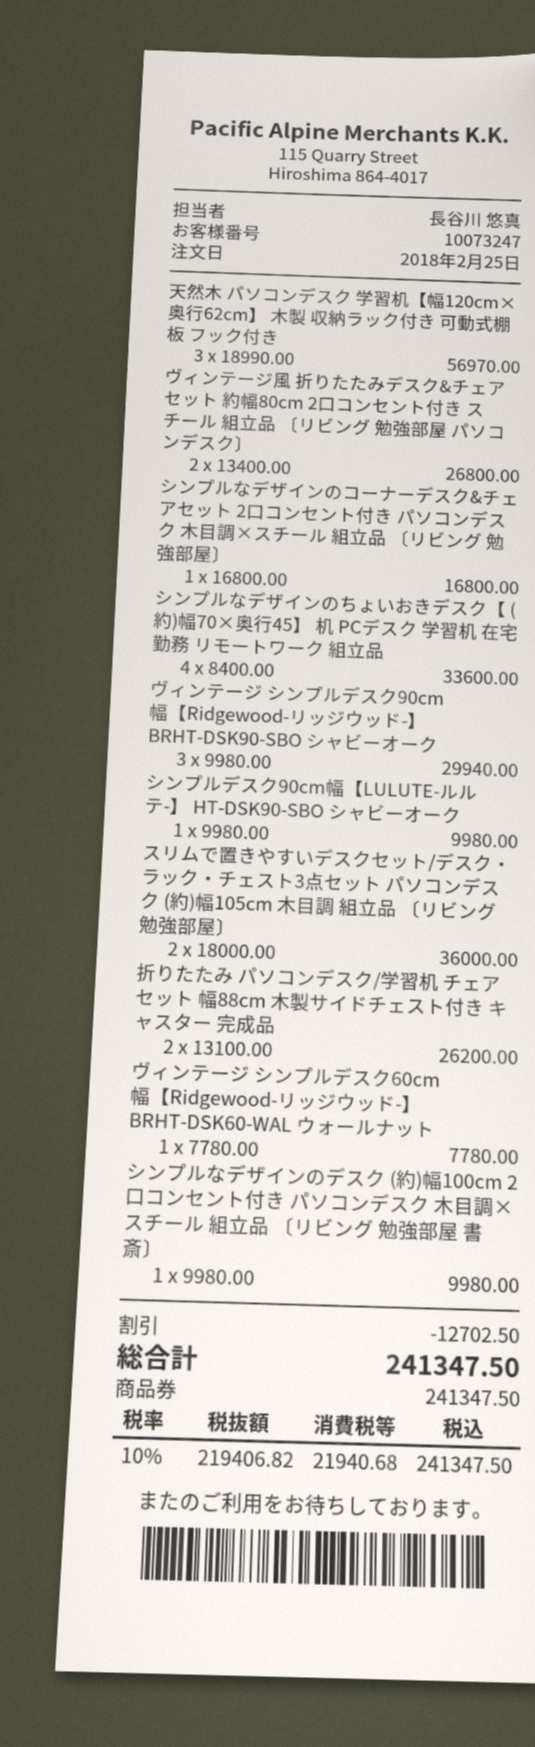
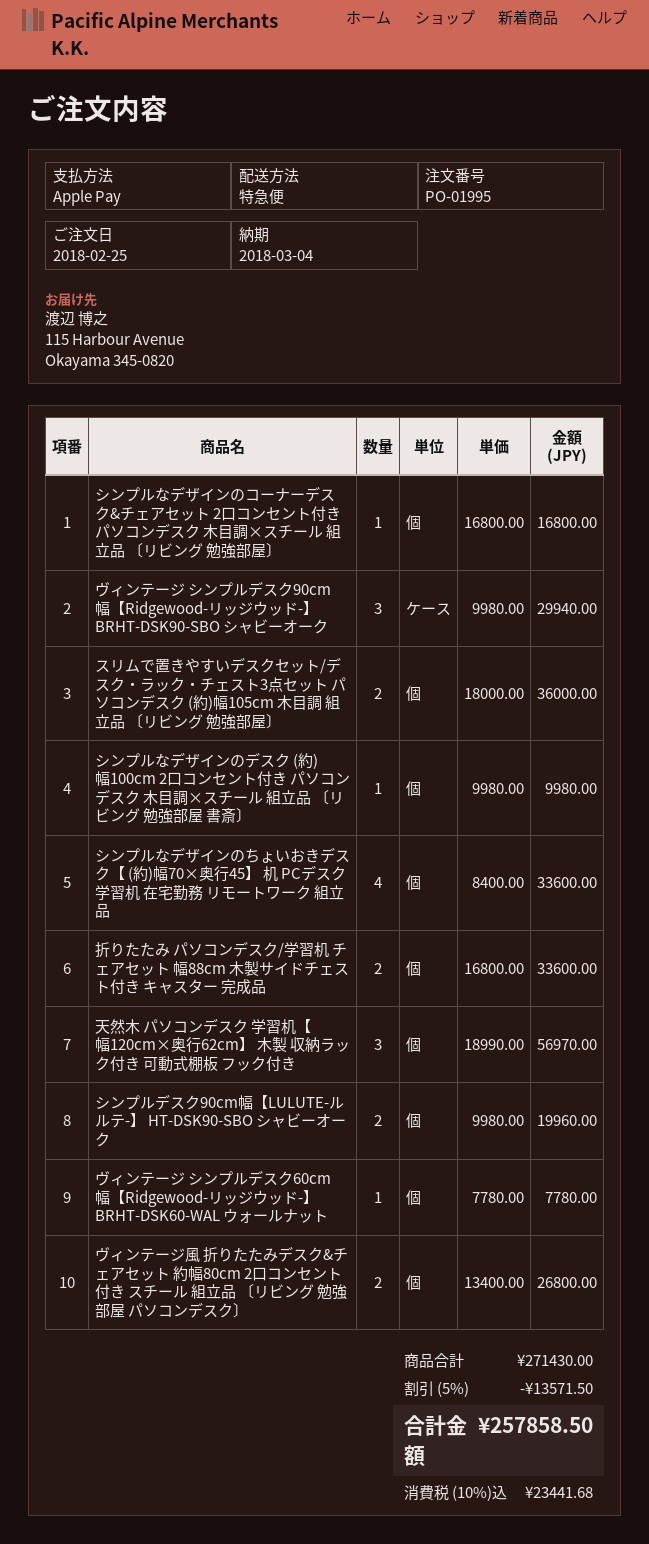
payment method: gift card -> Apple Pay
シンプルデスク90cm幅【LULUTE-ルルテ-】 HT-DSK90-SBO シャビーオーク: 1 x 9980.00 = 9980.00 -> 2 x 9980.00 = 19960.00
折りたたみ パソコンデスク/学習机 チェアセット 幅88cm 木製サイドチェスト付き キャスター 完成品: 2 x 13100.00 = 26200.00 -> 2 x 16800.00 = 33600.00
discount: 12702.50 -> 13571.50
tax: 10% = 21940.68 -> 10% = 23441.68
total: 241347.50 -> 257858.50

